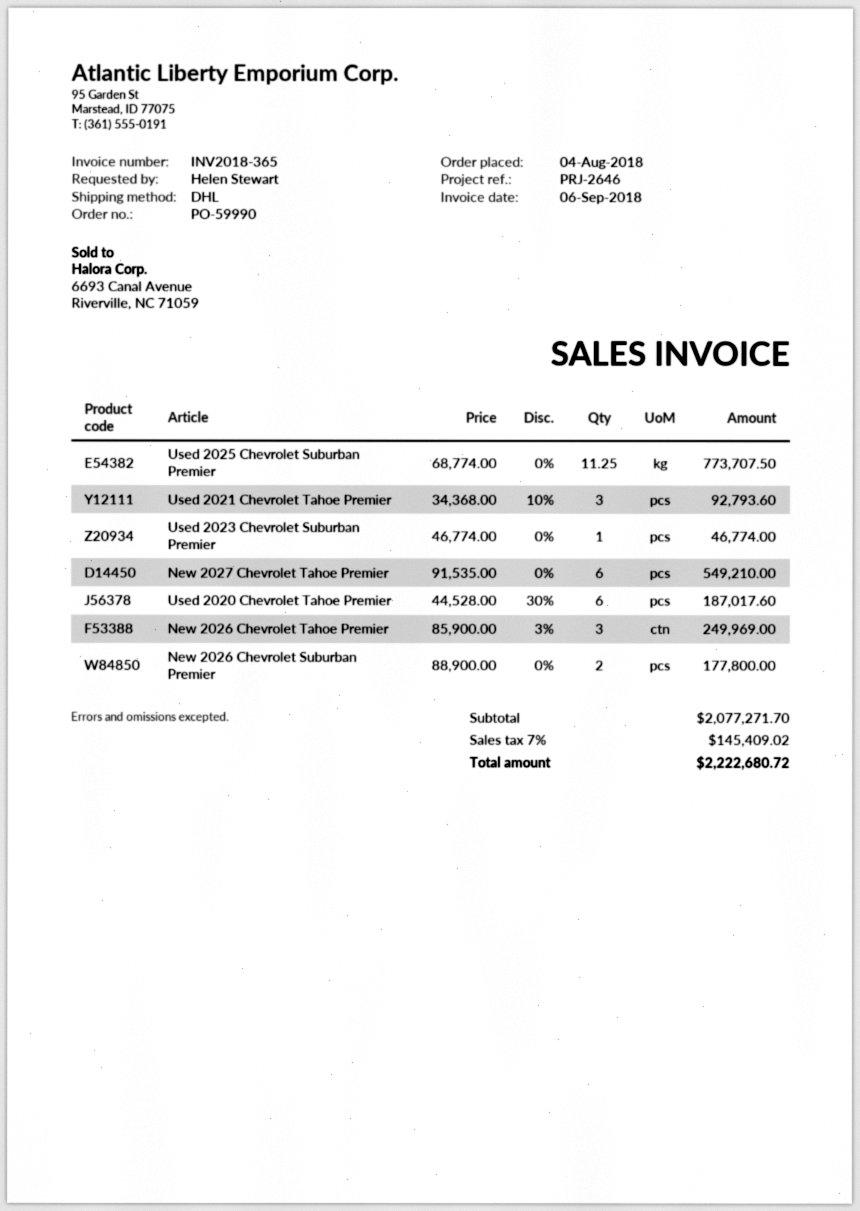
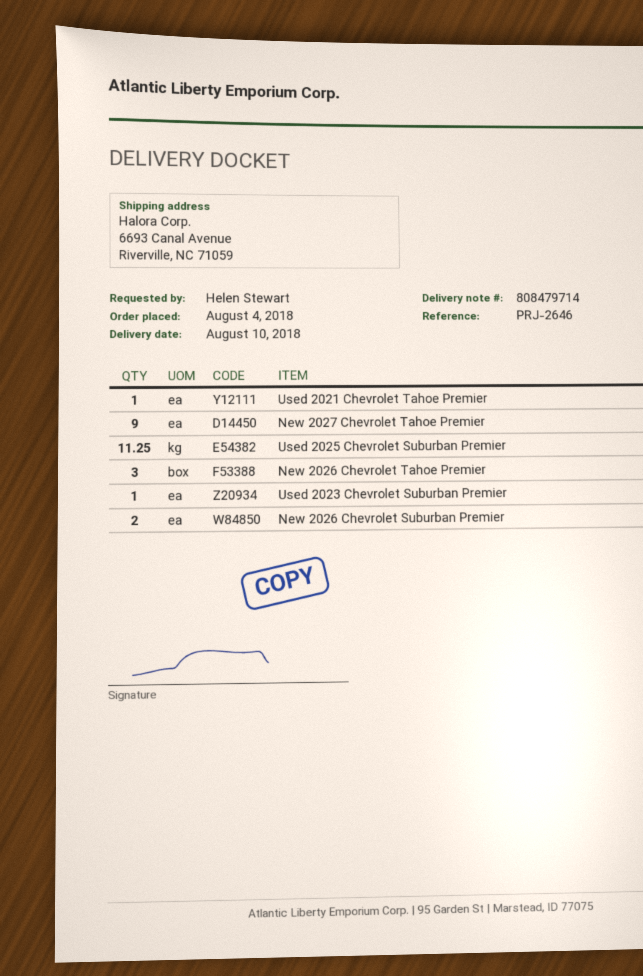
Used 2021 Chevrolet Tahoe Premier: 3 -> 1
New 2027 Chevrolet Tahoe Premier: 6 -> 9
Used 2020 Chevrolet Tahoe Premier: 6 -> none

